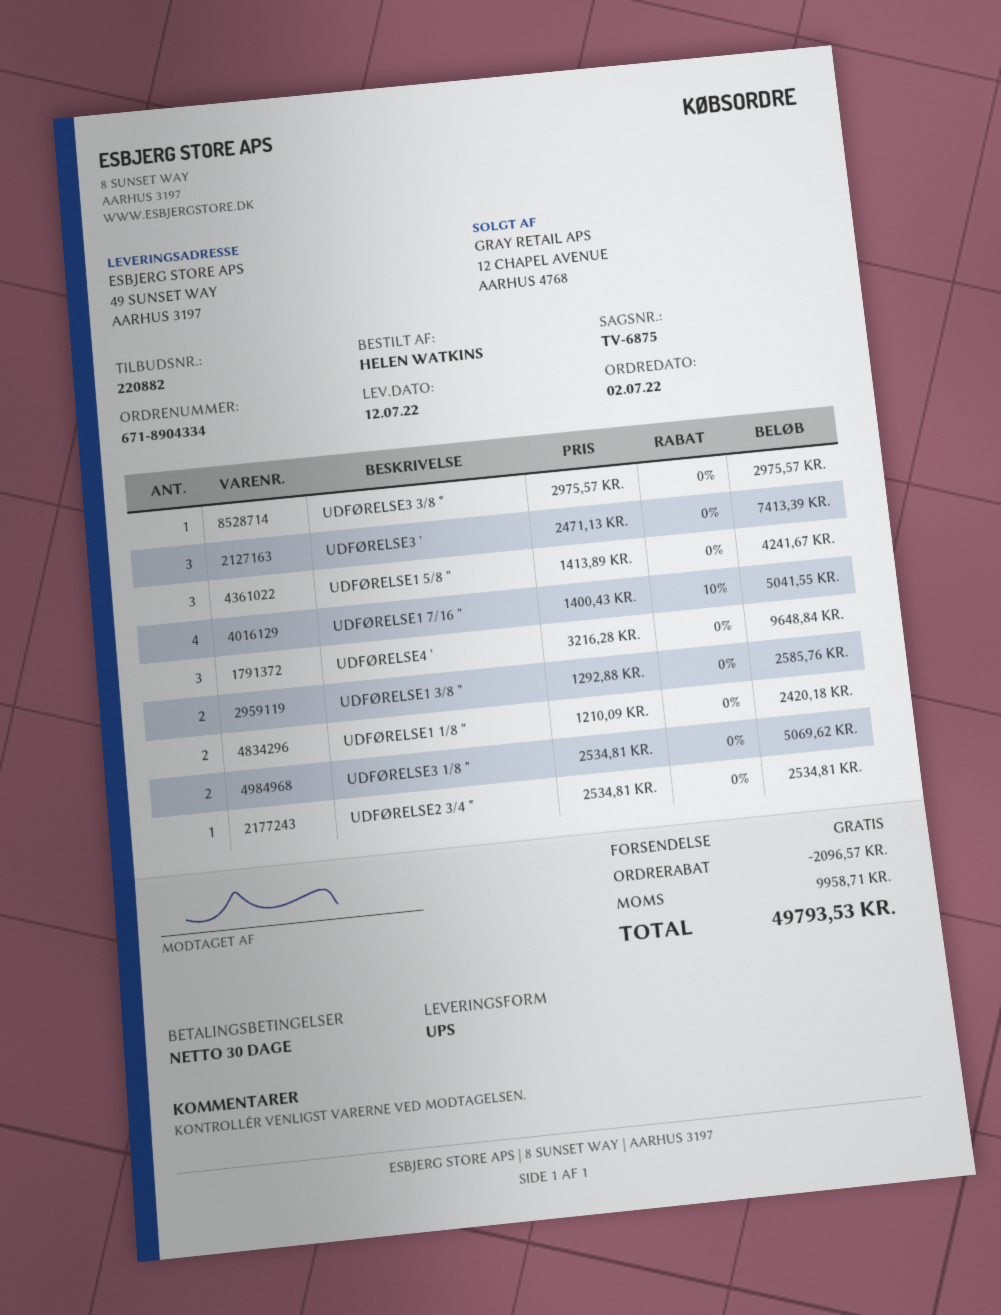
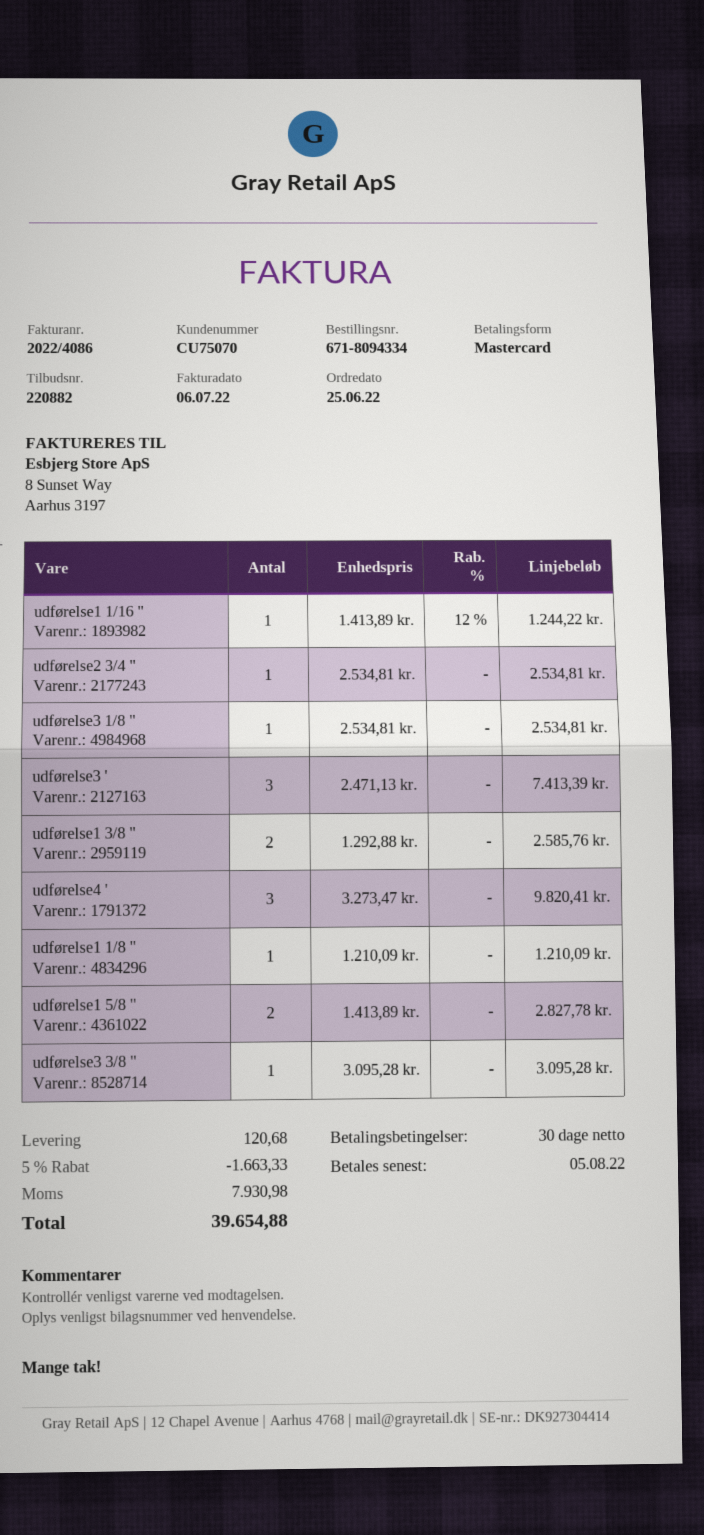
order number: 671-8904334 -> 671-8094334
order date: 2022-07-02 -> 2022-06-25
UDFØRELSE3 3/8 ": 1 x 2975.57 = 2975.57 -> 1 x 3095.28 = 3095.28
UDFØRELSE1 5/8 ": 3 x 1413.89 = 4241.67 -> 2 x 1413.89 = 2827.78
UDFØRELSE1 7/16 ": 4 x 1400.43 - 10% = 5041.55 -> none
UDFØRELSE4 ': 3 x 3216.28 = 9648.84 -> 3 x 3273.47 = 9820.41
UDFØRELSE1 1/8 ": 2 x 1210.09 = 2420.18 -> 1 x 1210.09 = 1210.09
UDFØRELSE3 1/8 ": 2 x 2534.81 = 5069.62 -> 1 x 2534.81 = 2534.81
udførelse1 1/16 ": none -> 1 x 1413.89 - 12% = 1244.22
discount: 2096.57 -> 1663.33
shipping: 0.00 -> 120.68
tax: 9958.71 -> 7930.98
total: 49793.53 -> 39654.88

